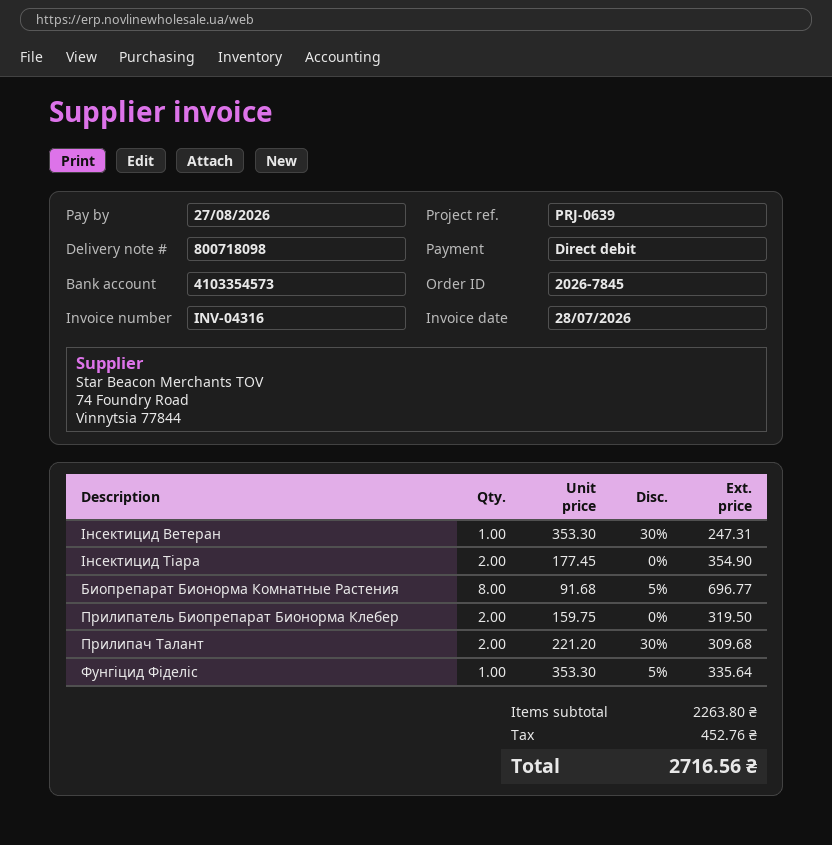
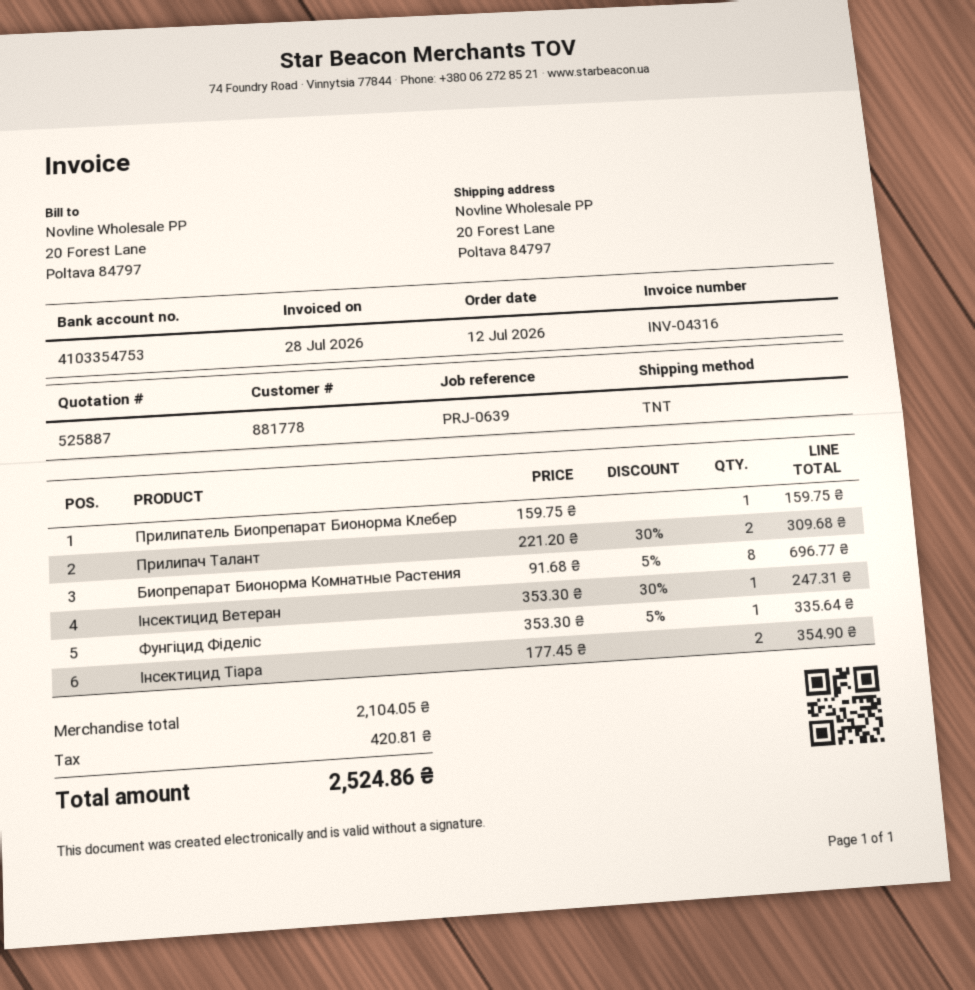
bank account: 4103354573 -> 4103354753
Прилипатель Биопрепарат Бионорма Клебер: 2 x 159.75 = 319.50 -> 1 x 159.75 = 159.75
subtotal: 2263.80 -> 2104.05
tax: 452.76 -> 420.81
total: 2716.56 -> 2524.86

